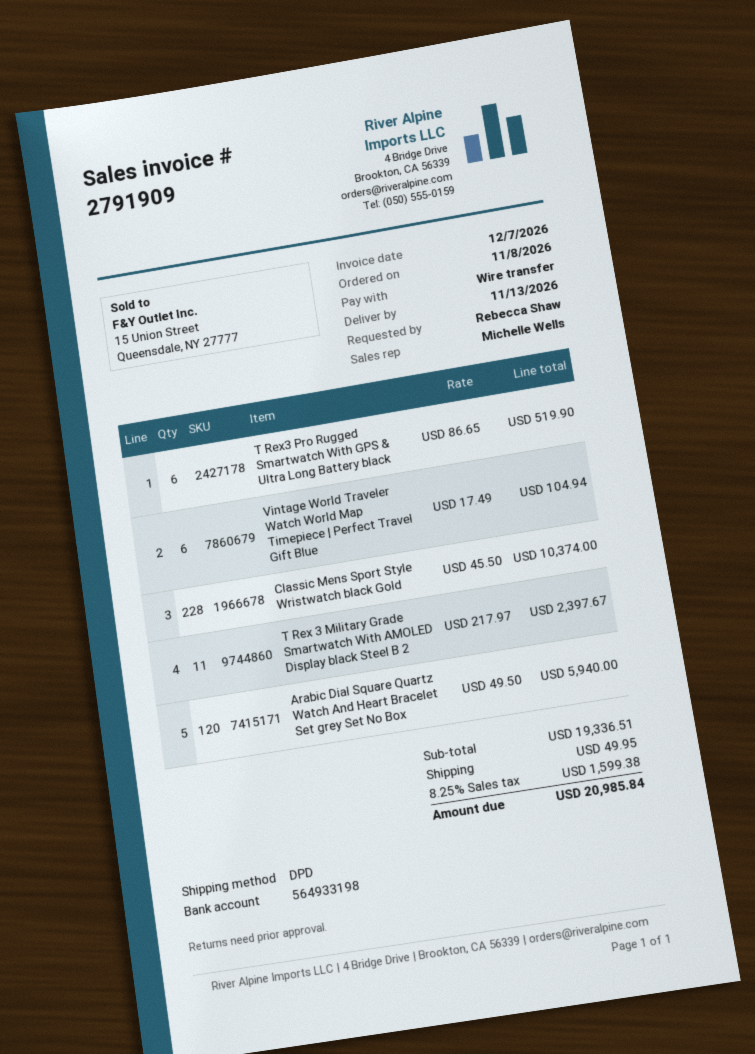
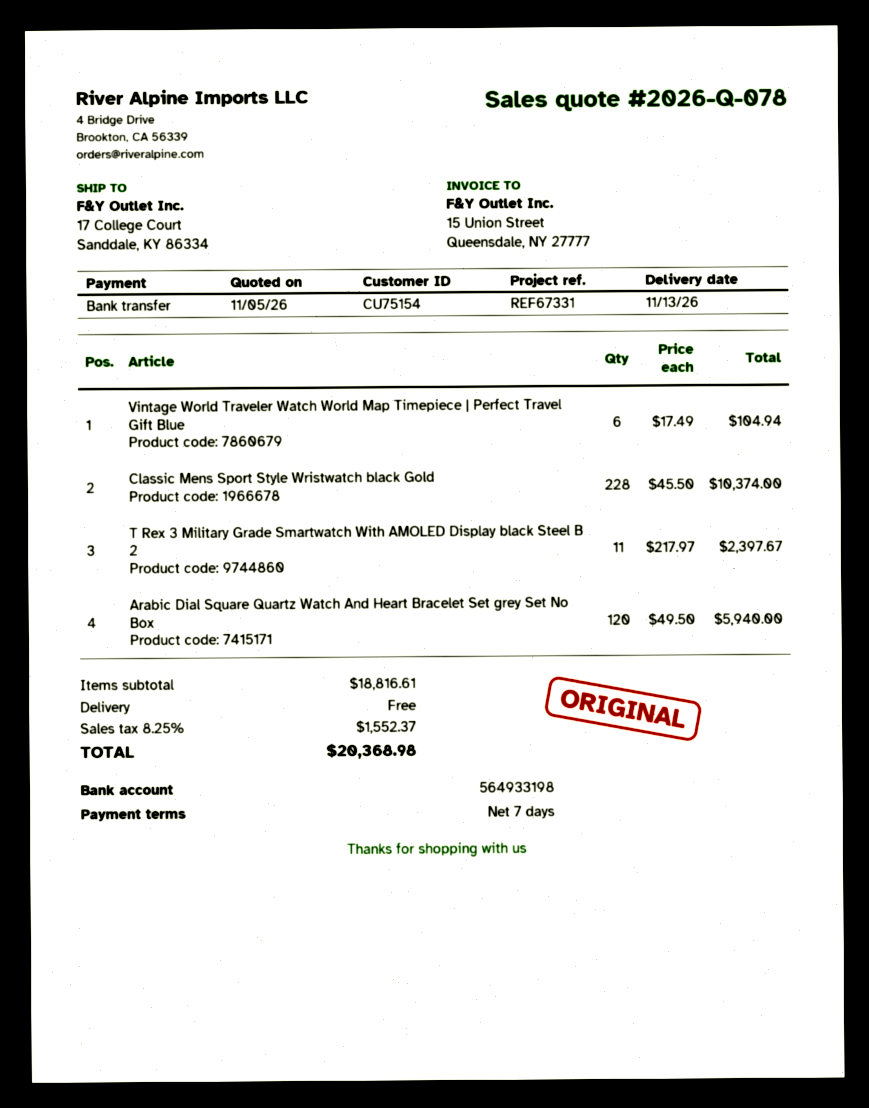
T Rex3 Pro Rugged Smartwatch With GPS & Ultra Long Battery black: 6 x 86.65 = 519.90 -> none
subtotal: 19336.51 -> 18816.61
shipping: 49.95 -> 0.00
tax: 8.25% = 1599.38 -> 8.25% = 1552.37
total: 20985.84 -> 20368.98

